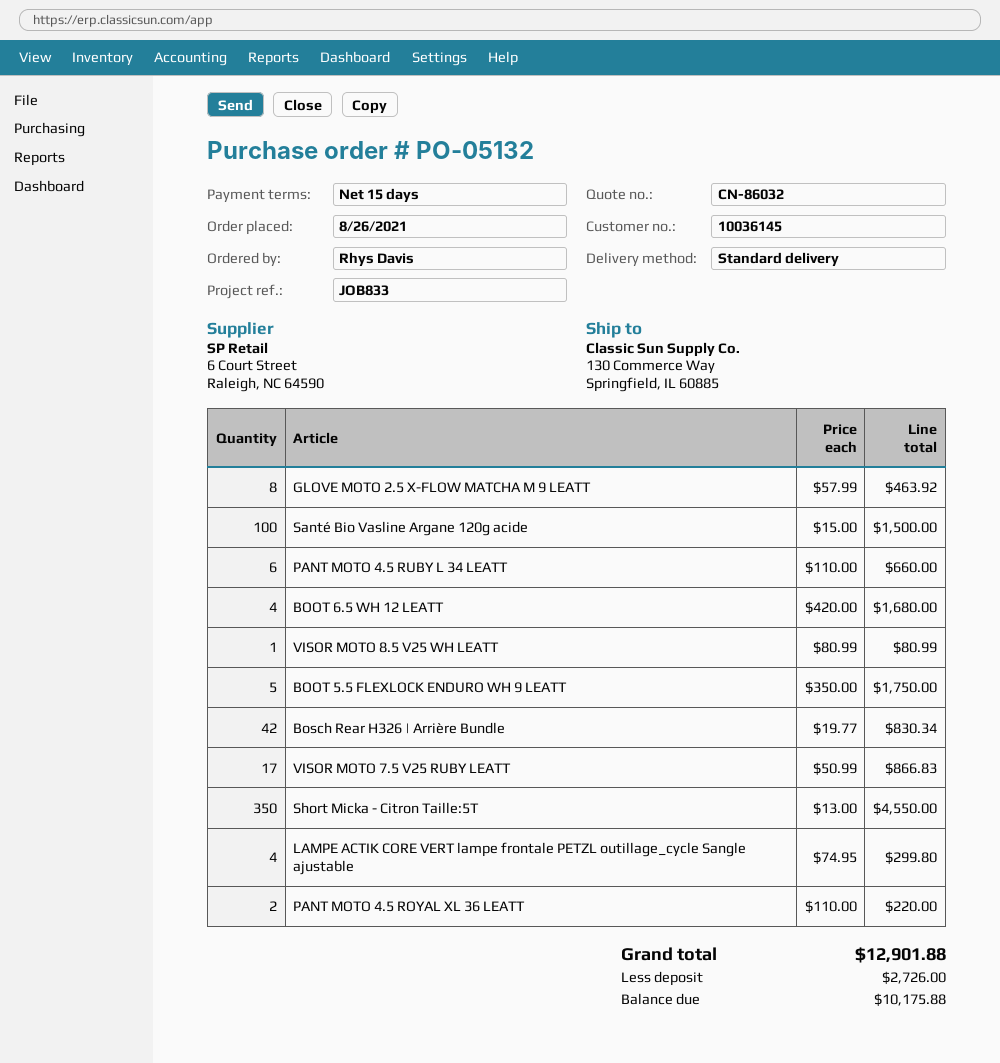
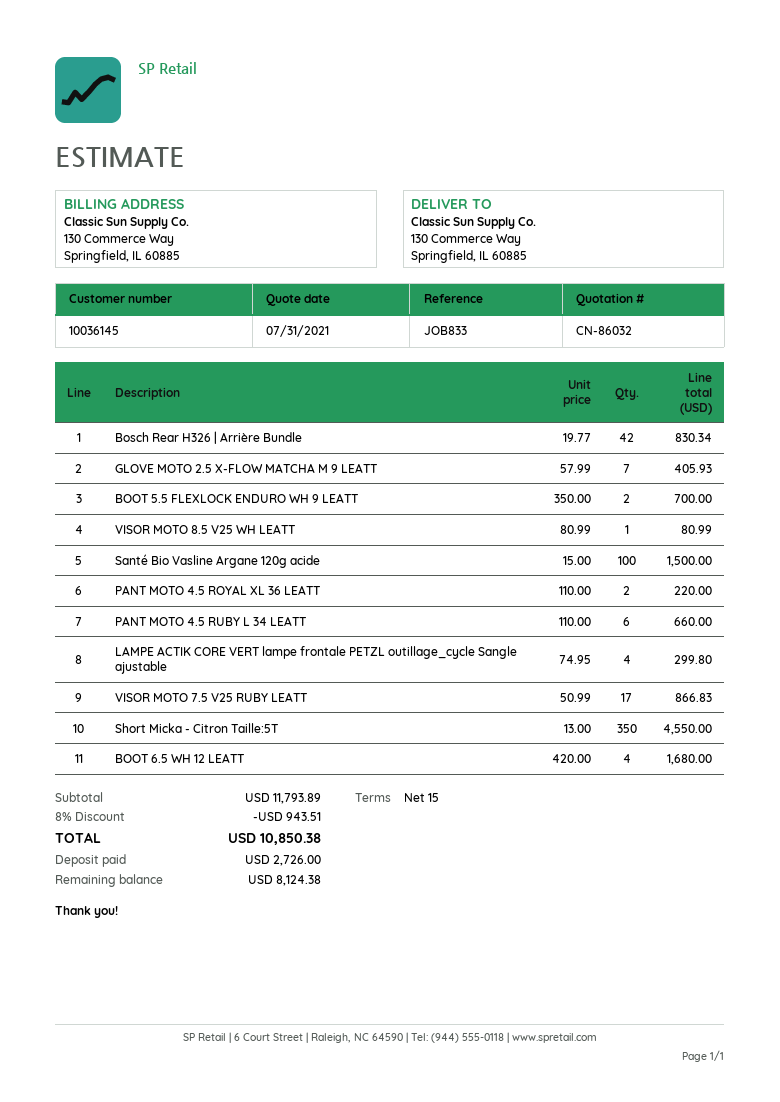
GLOVE MOTO 2.5 X-FLOW MATCHA M 9 LEATT: 8 x 57.99 = 463.92 -> 7 x 57.99 = 405.93
BOOT 5.5 FLEXLOCK ENDURO WH 9 LEATT: 5 x 350.00 = 1750.00 -> 2 x 350.00 = 700.00
discount: none -> 8% = 943.51
total: 12901.88 -> 10850.38
balance: 10175.88 -> 8124.38

